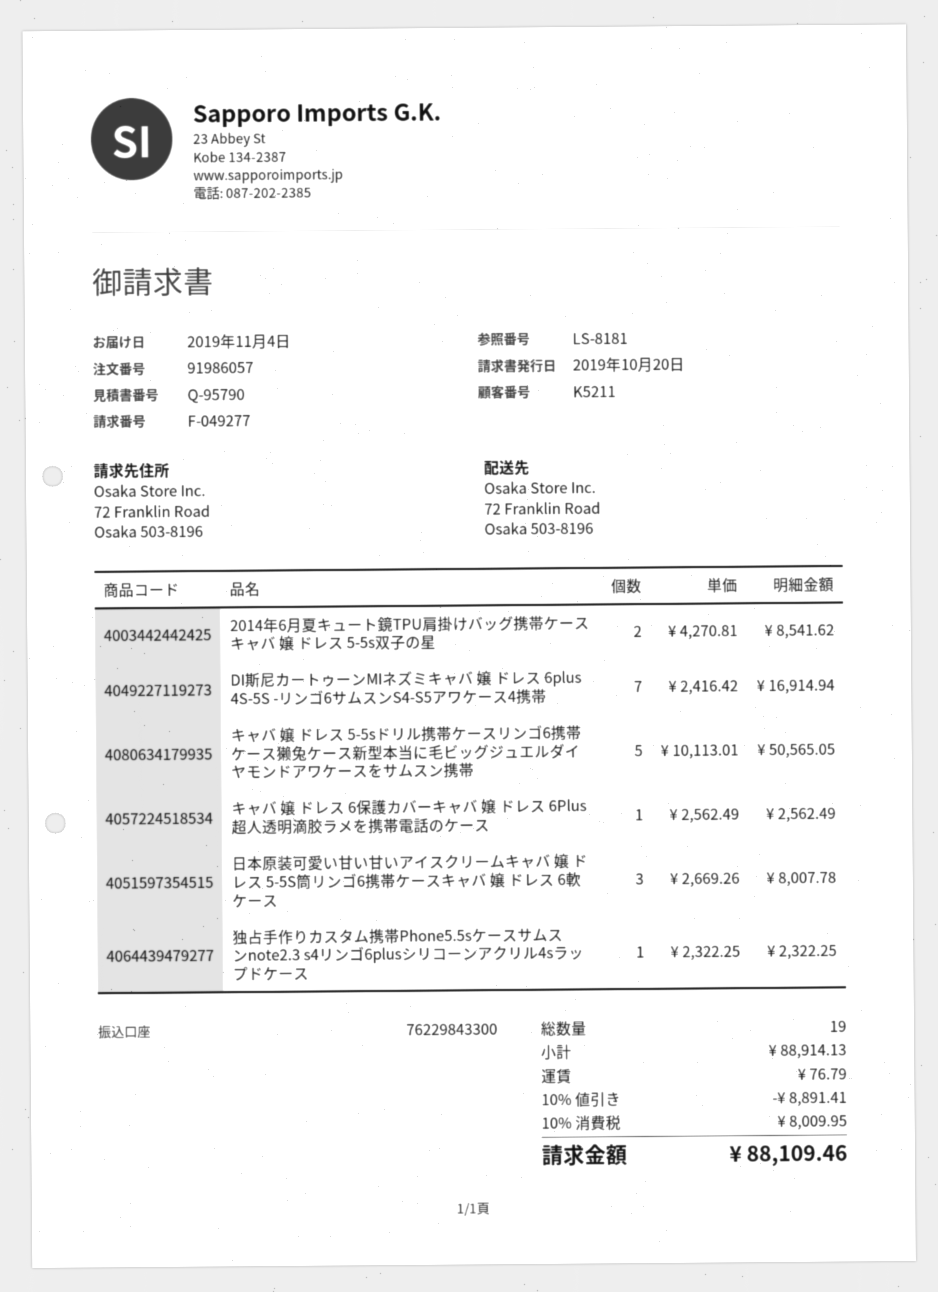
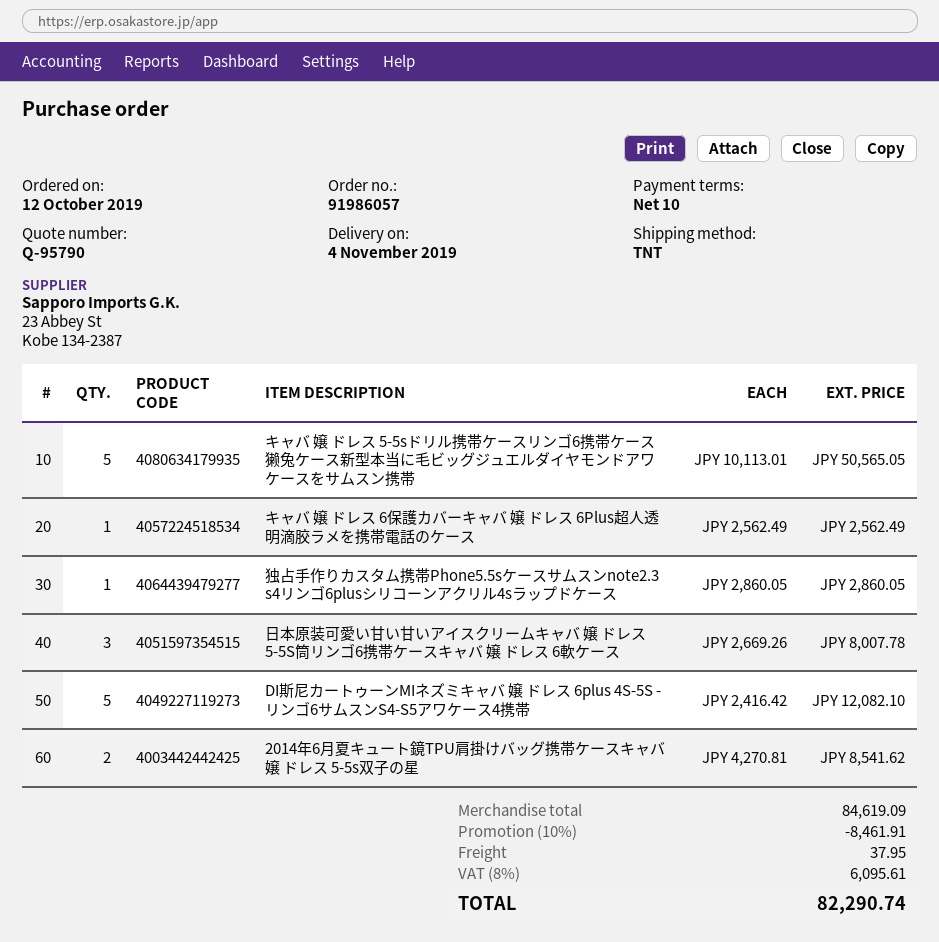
DI斯尼カートゥーンMIネズミキャバ 嬢 ドレス 6plus 4S-5S -リンゴ6サムスンS4-S5アワケース4携帯: 7 x 2416.42 = 16914.94 -> 5 x 2416.42 = 12082.10
独占手作りカスタム携帯Phone5.5sケースサムスンnote2.3 s4リンゴ6plusシリコーンアクリル4sラップドケース: 1 x 2322.25 = 2322.25 -> 1 x 2860.05 = 2860.05
subtotal: 88914.13 -> 84619.09
discount: 10% = 8891.41 -> 10% = 8461.91
shipping: 76.79 -> 37.95
tax: 10% = 8009.95 -> 8% = 6095.61
total: 88109.46 -> 82290.74

